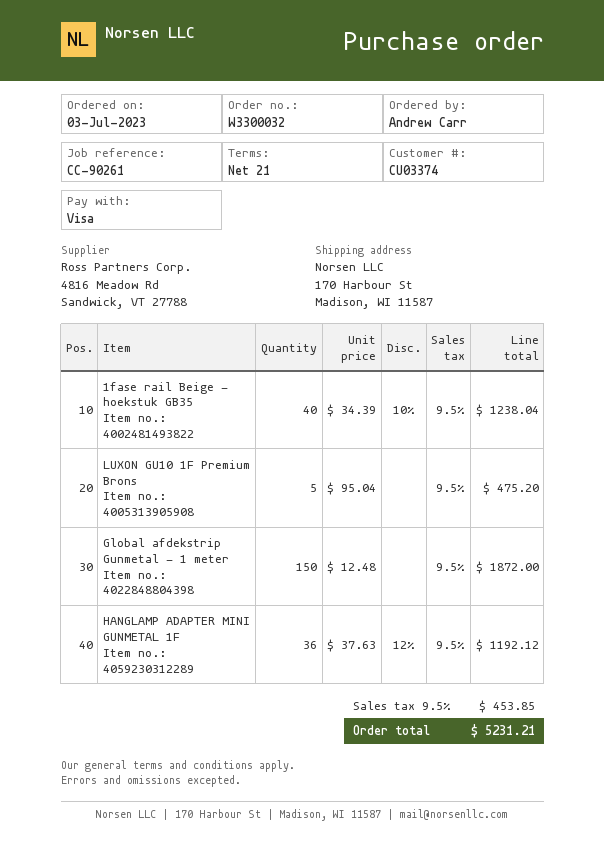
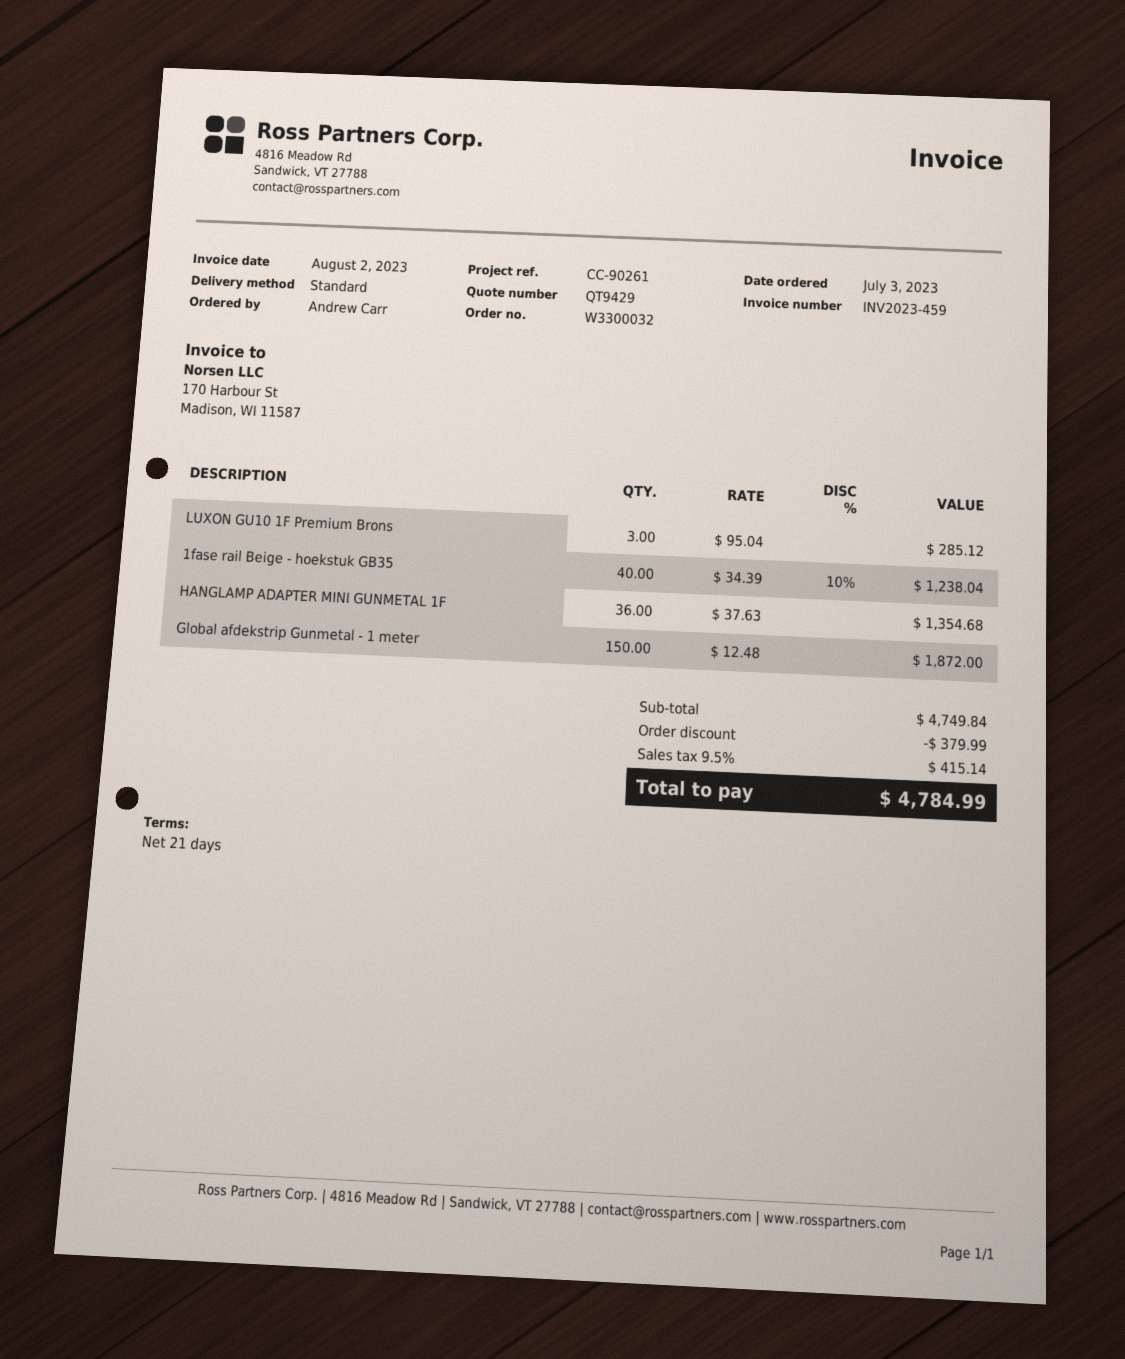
LUXON GU10 1F Premium Brons: 5 x 95.04 = 475.20 -> 3 x 95.04 = 285.12
HANGLAMP ADAPTER MINI GUNMETAL 1F: 36 x 37.63 - 12% = 1192.12 -> 36 x 37.63 = 1354.68
discount: none -> 379.99
tax: 9.5% = 453.85 -> 9.5% = 415.14
total: 5231.21 -> 4784.99

